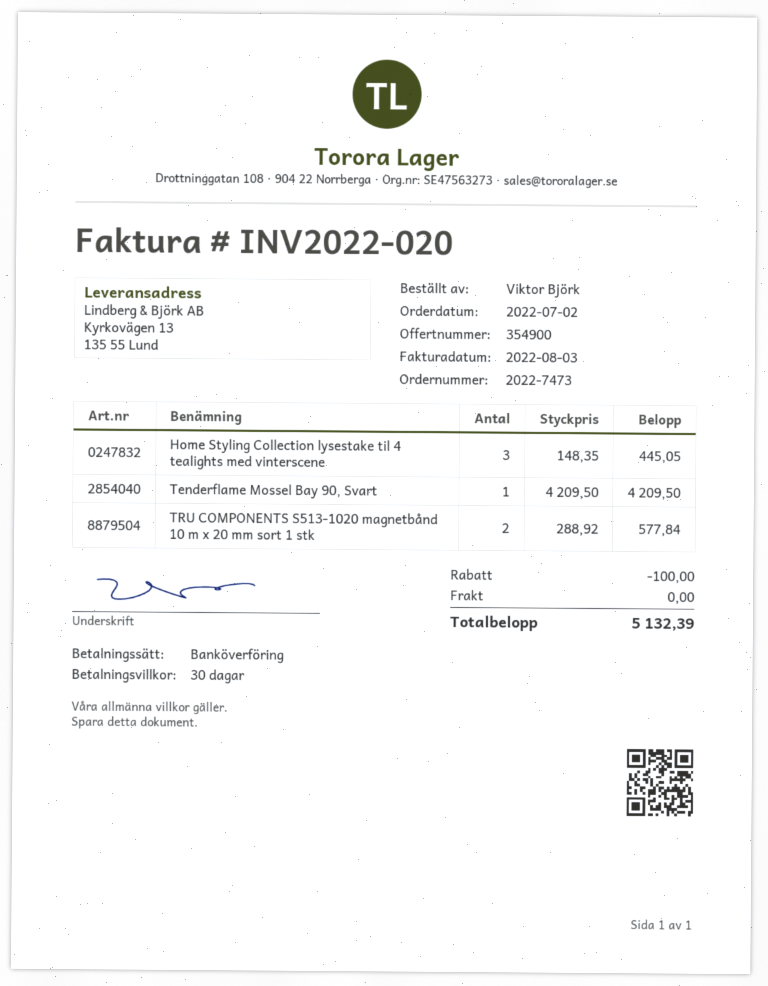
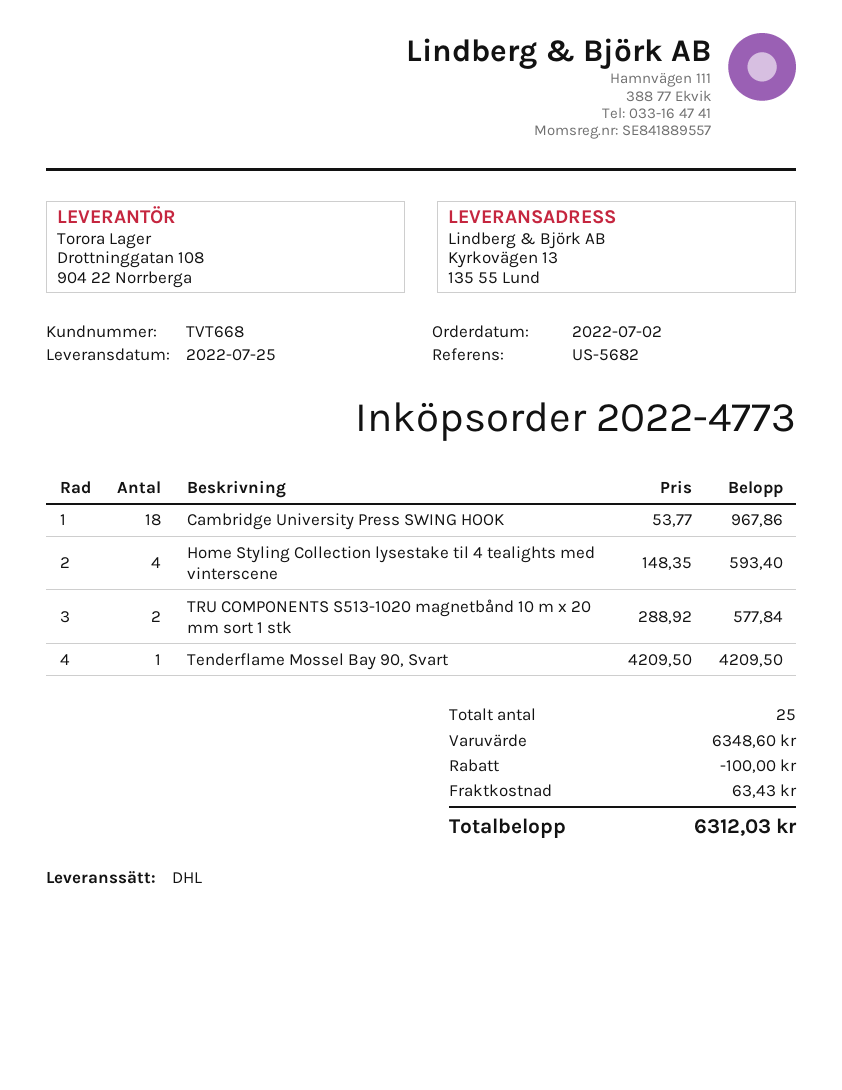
order number: 2022-7473 -> 2022-4773
Home Styling Collection lysestake til 4 tealights med vinterscene: 3 x 148.35 = 445.05 -> 4 x 148.35 = 593.40
Cambridge University Press SWING HOOK: none -> 18 x 53.77 = 967.86
shipping: 0.00 -> 63.43
total: 5132.39 -> 6312.03

